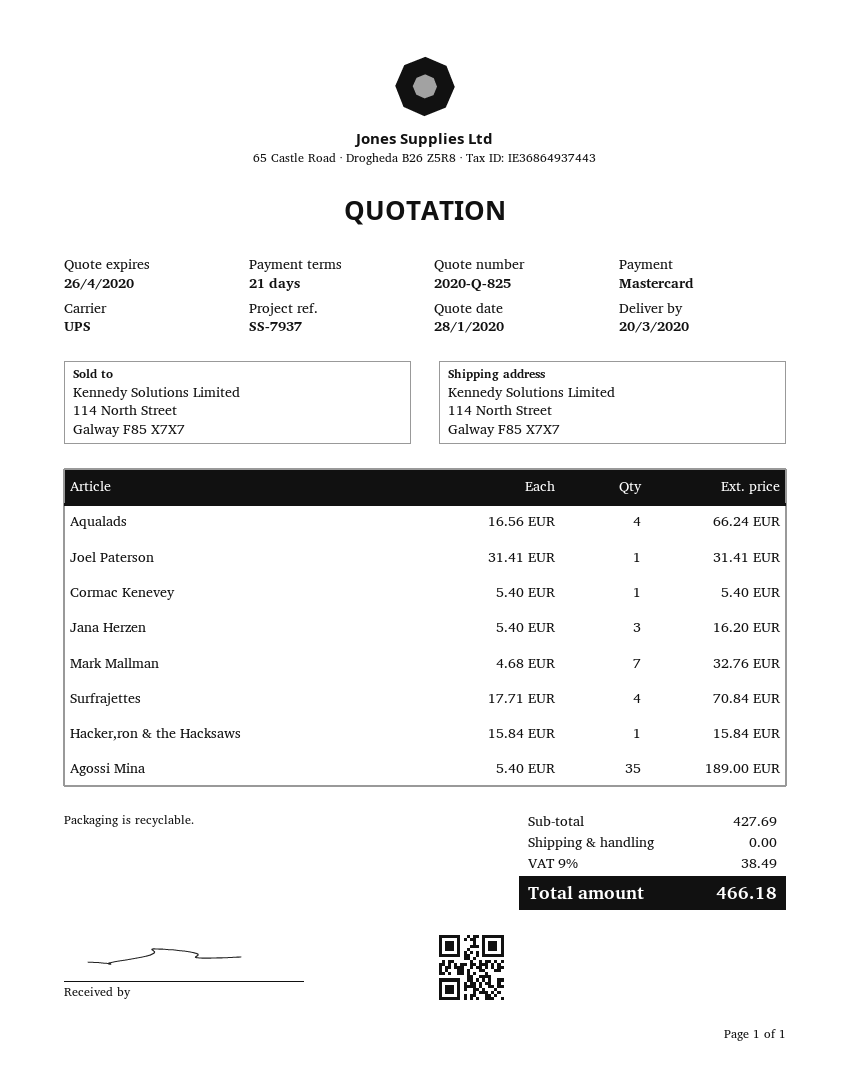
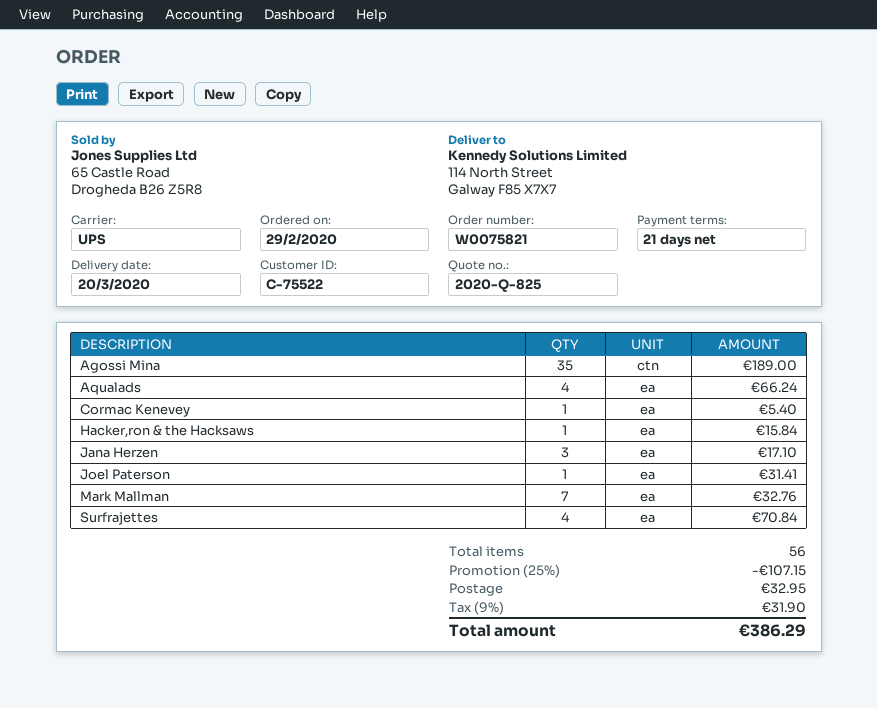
Jana Herzen: 3 for 16.20 -> 3 for 17.10
discount: none -> 25% = 107.15
shipping: 0.00 -> 32.95
tax: 9% = 38.49 -> 9% = 31.90
total: 466.18 -> 386.29

